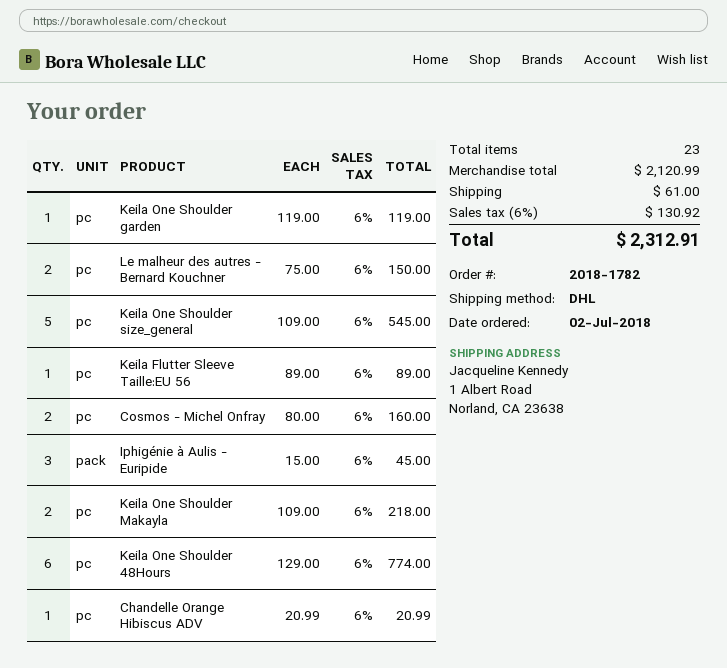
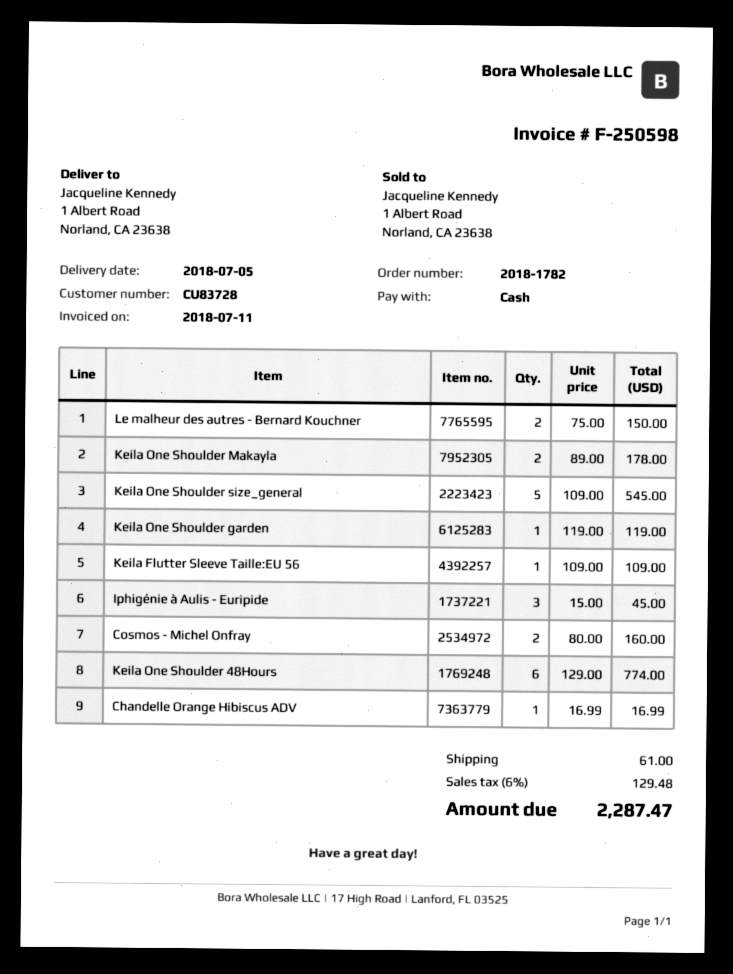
Keila Flutter Sleeve Taille:EU 56: 1 x 89.00 = 89.00 -> 1 x 109.00 = 109.00
Keila One Shoulder Makayla: 2 x 109.00 = 218.00 -> 2 x 89.00 = 178.00
Chandelle Orange Hibiscus ADV: 1 x 20.99 = 20.99 -> 1 x 16.99 = 16.99
tax: 6% = 130.92 -> 6% = 129.48
total: 2312.91 -> 2287.47

